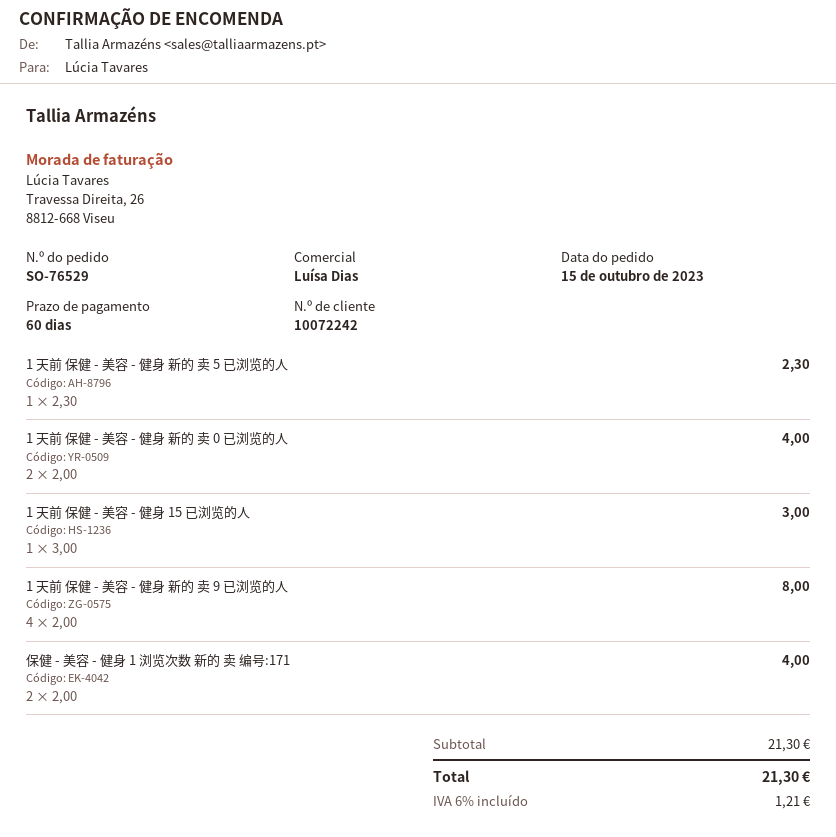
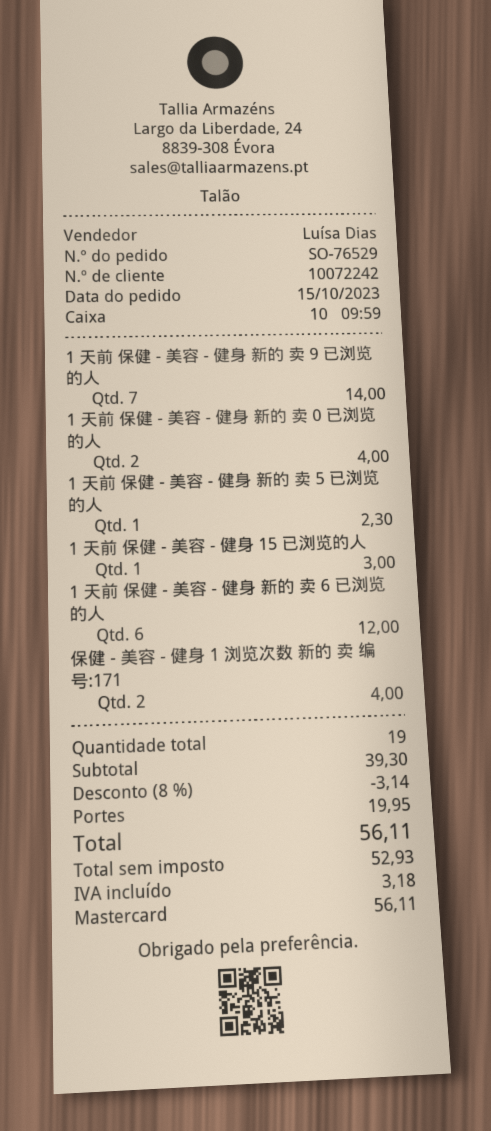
1 天前 保健 - 美容 - 健身 新的 卖 9 已浏览的人: 4 for 8.00 -> 7 for 14.00
1 天前 保健 - 美容 - 健身 新的 卖 6 已浏览的人: none -> 6 for 12.00
subtotal: 21.30 -> 39.30
discount: none -> 8% = 3.14
shipping: none -> 19.95
tax: 1.21 -> 3.18
total: 21.30 -> 56.11

